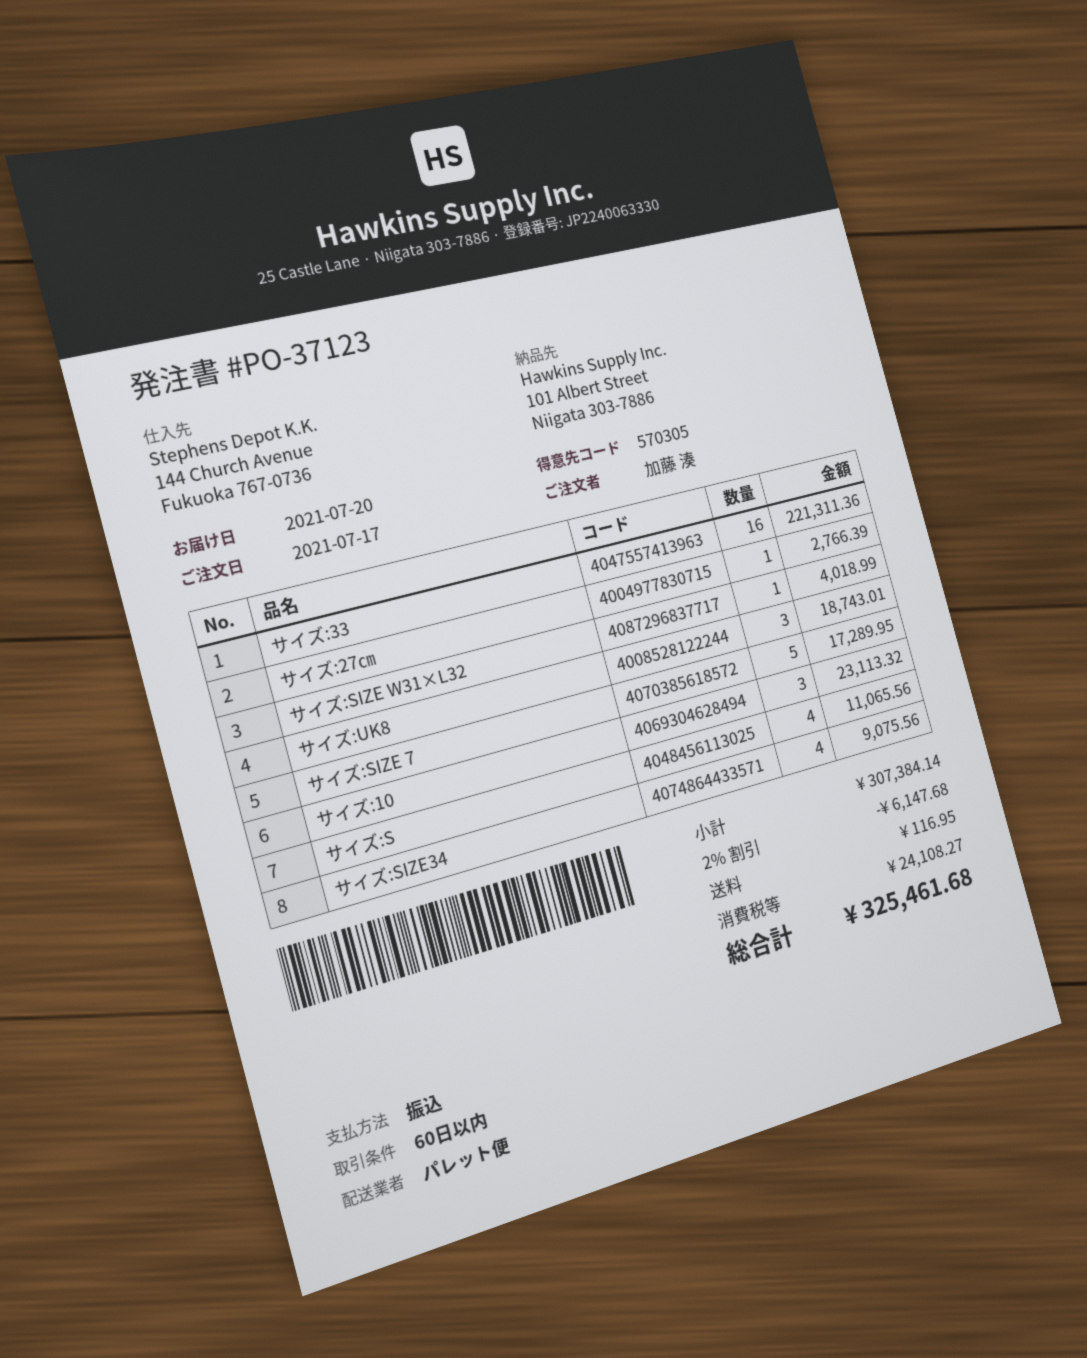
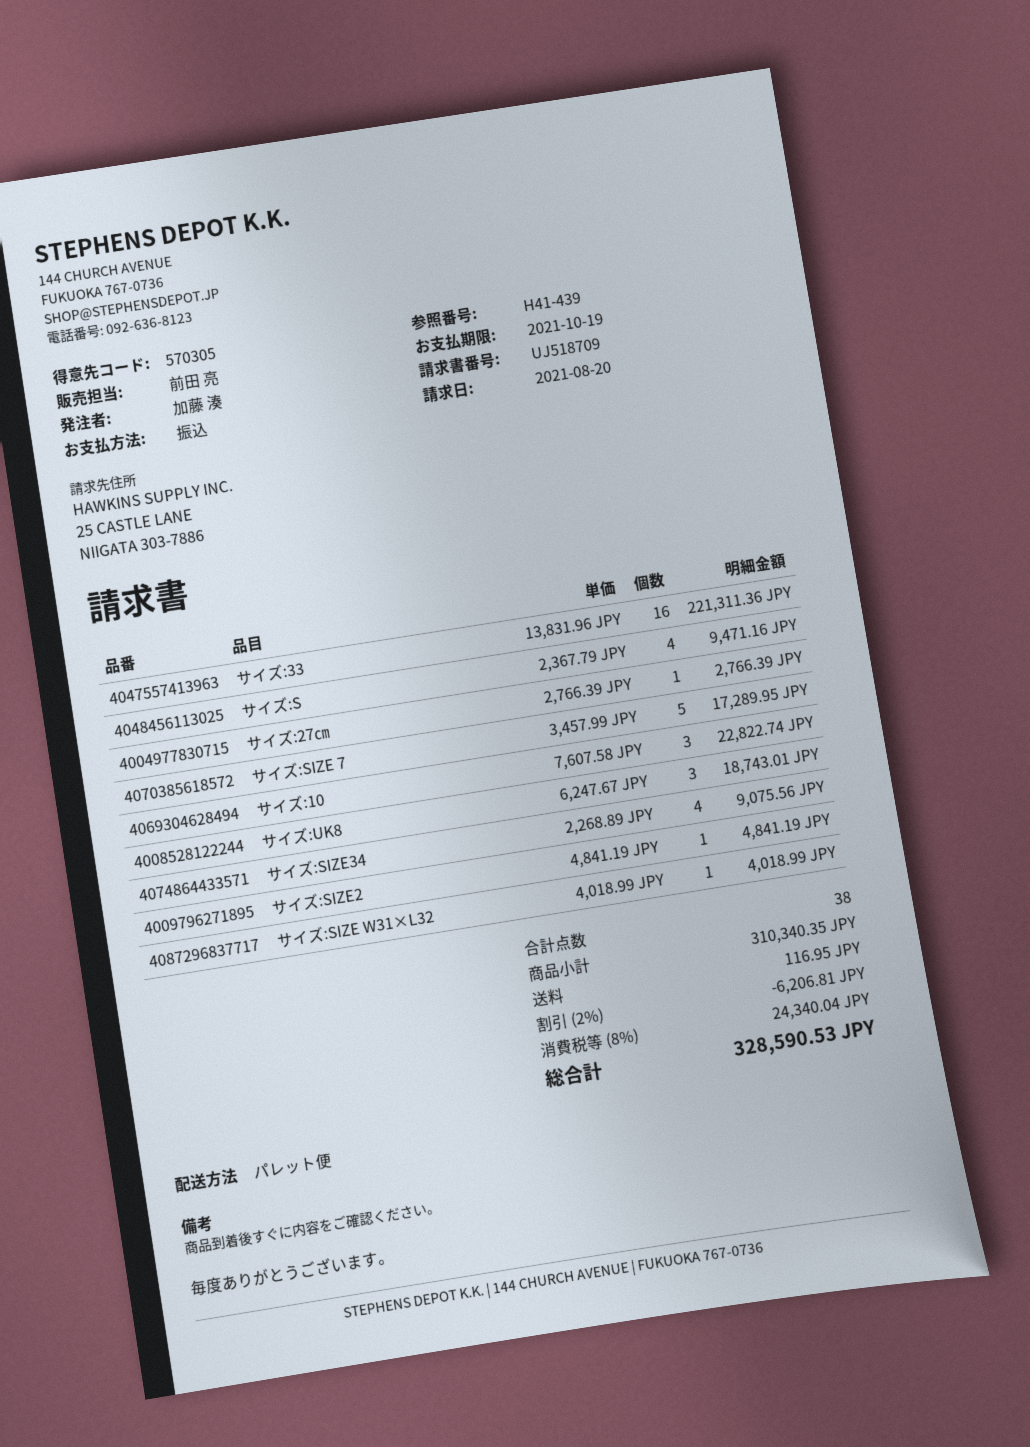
サイズ:10: 3 for 23113.32 -> 3 for 22822.74
サイズ:S: 4 for 11065.56 -> 4 for 9471.16
サイズ:SIZE2: none -> 1 for 4841.19
subtotal: 307384.14 -> 310340.35
discount: 2% = 6147.68 -> 2% = 6206.81
tax: 24108.27 -> 24340.04
total: 325461.68 -> 328590.53

